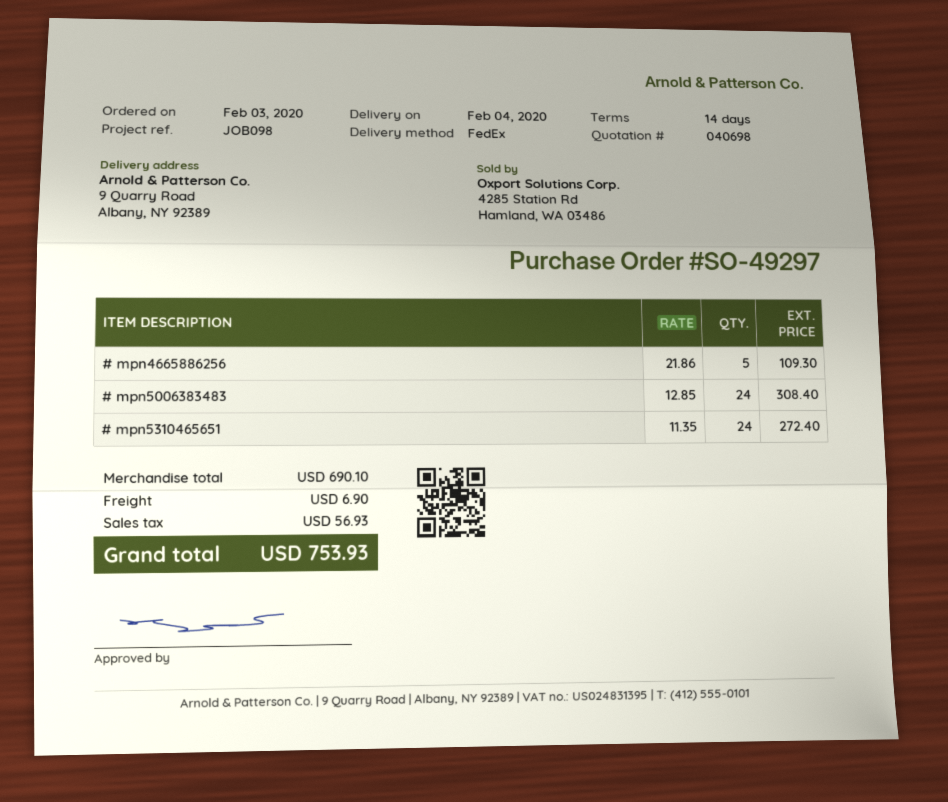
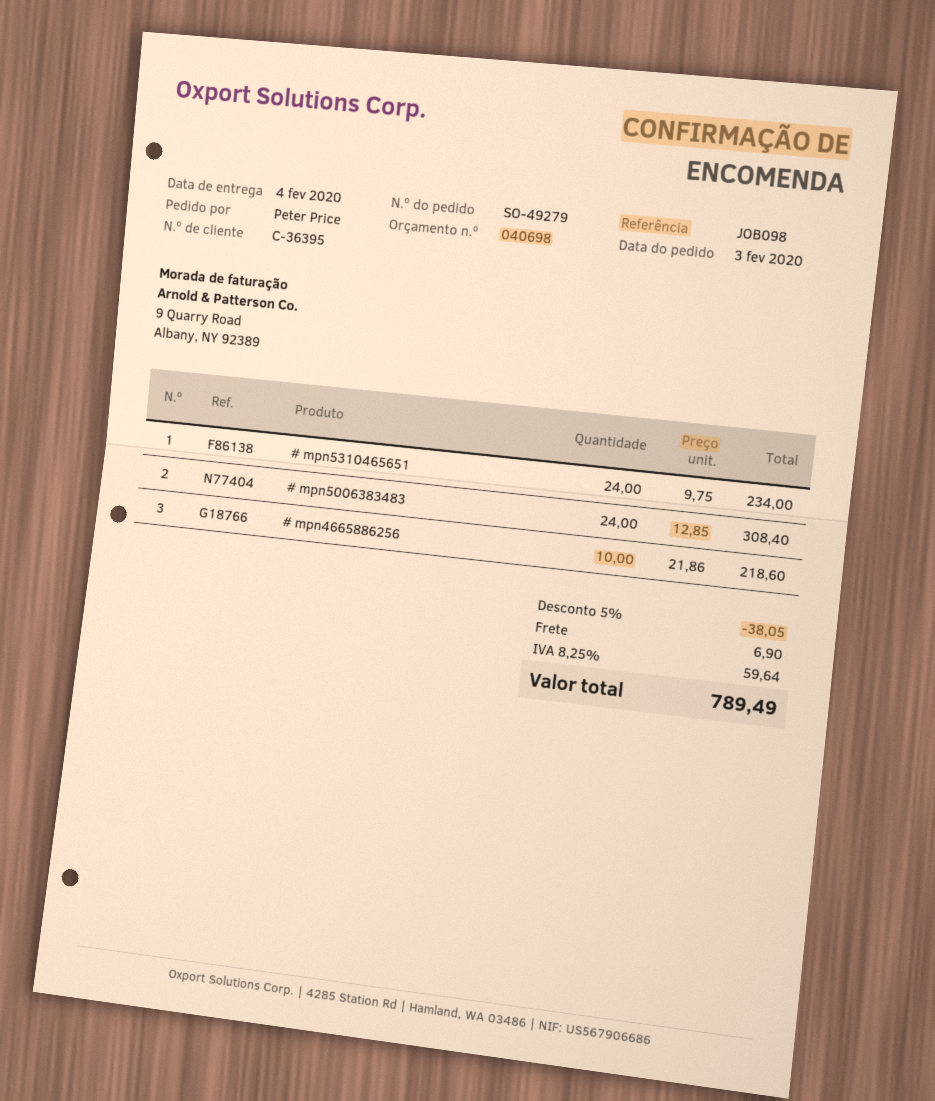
order number: SO-49297 -> SO-49279
# mpn4665886256: 5 x 21.86 = 109.30 -> 10 x 21.86 = 218.60
# mpn5310465651: 24 x 11.35 = 272.40 -> 24 x 9.75 = 234.00
discount: none -> 5% = 38.05
tax: 56.93 -> 59.64
total: 753.93 -> 789.49

